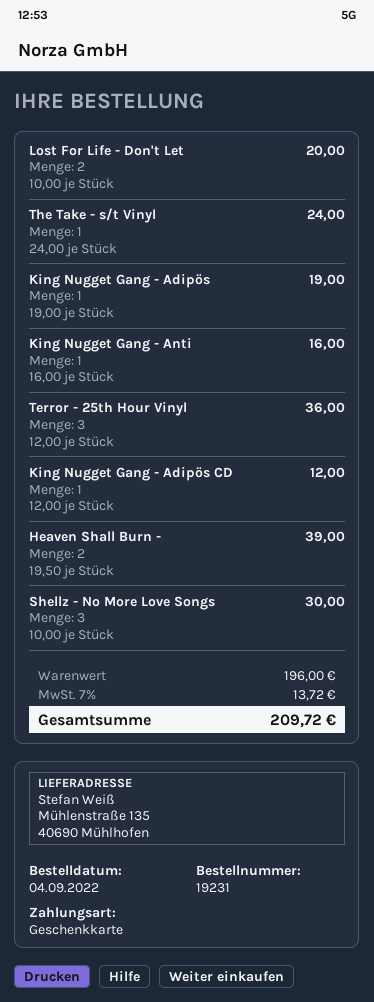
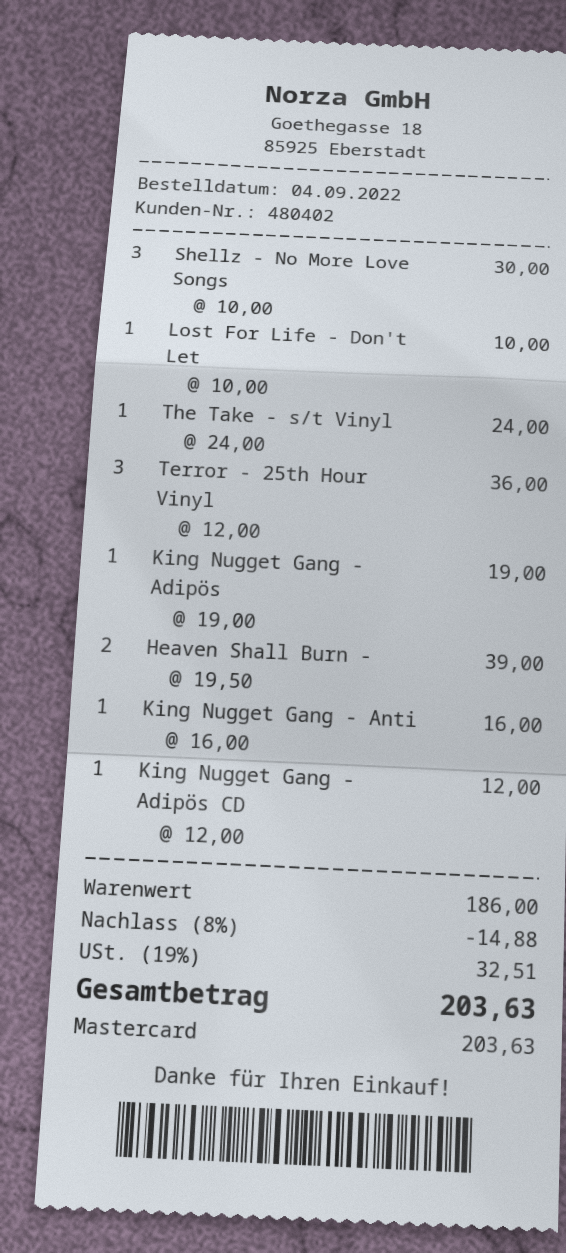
payment method: gift card -> Mastercard
Lost For Life - Don't Let: 2 x 10.00 = 20.00 -> 1 x 10.00 = 10.00
subtotal: 196.00 -> 186.00
discount: none -> 8% = 14.88
tax: 7% = 13.72 -> 19% = 32.51
total: 209.72 -> 203.63

